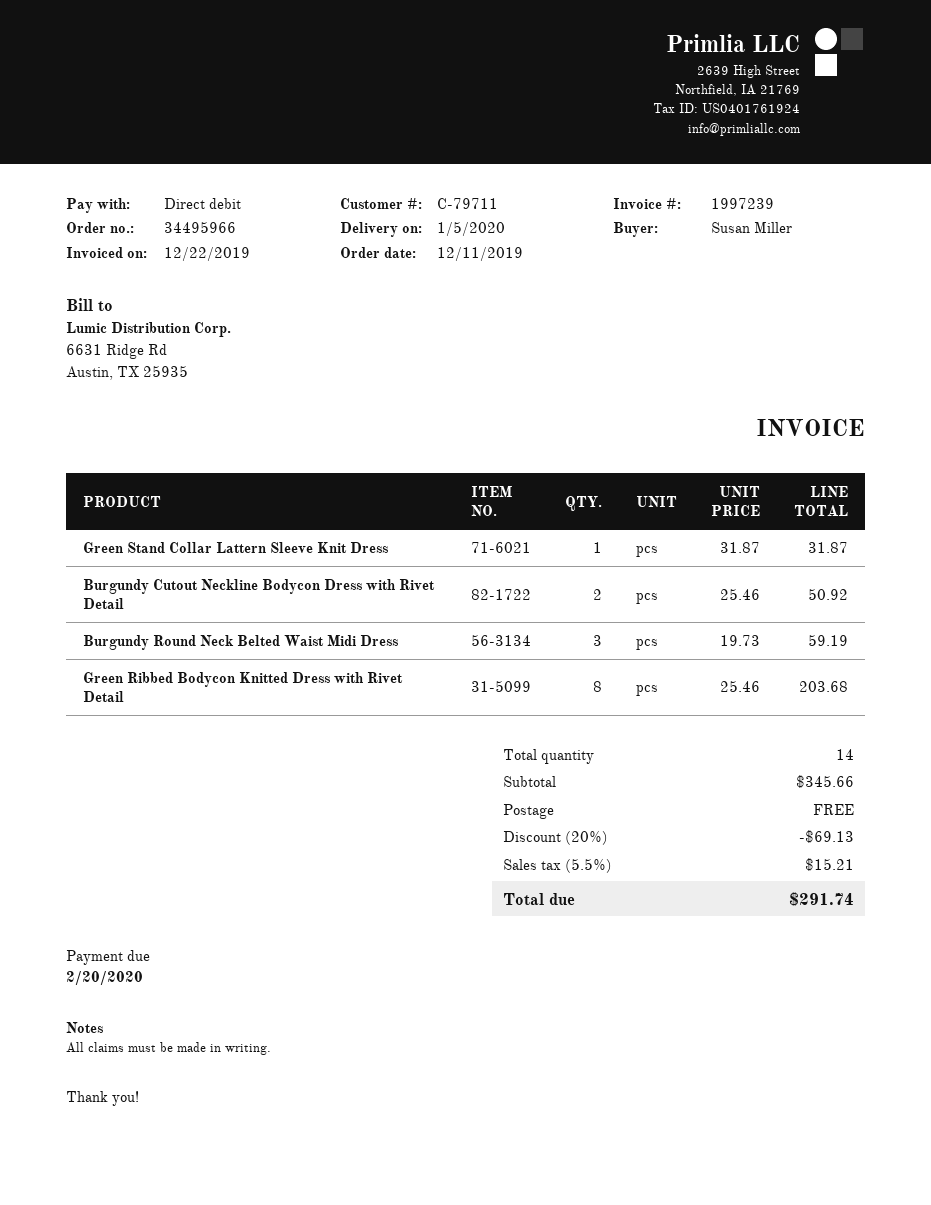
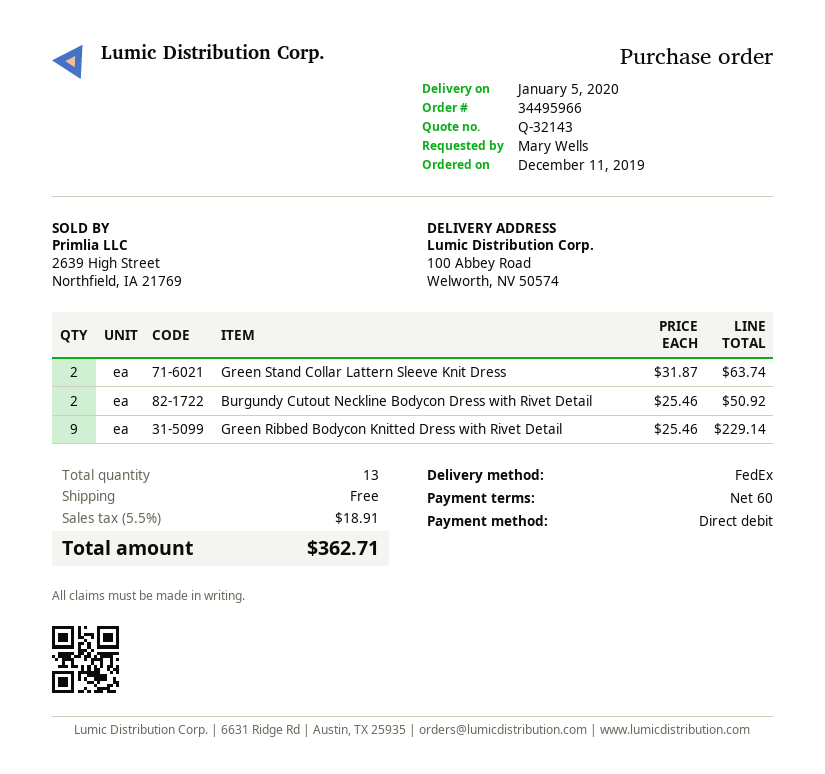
ordered by: Susan Miller -> Mary Wells
Green Stand Collar Lattern Sleeve Knit Dress: 1 x 31.87 = 31.87 -> 2 x 31.87 = 63.74
Burgundy Round Neck Belted Waist Midi Dress: 3 x 19.73 = 59.19 -> none
Green Ribbed Bodycon Knitted Dress with Rivet Detail: 8 x 25.46 = 203.68 -> 9 x 25.46 = 229.14
total quantity: 14 -> 13
discount: 20% = 69.13 -> none
tax: 5.5% = 15.21 -> 5.5% = 18.91
total: 291.74 -> 362.71

